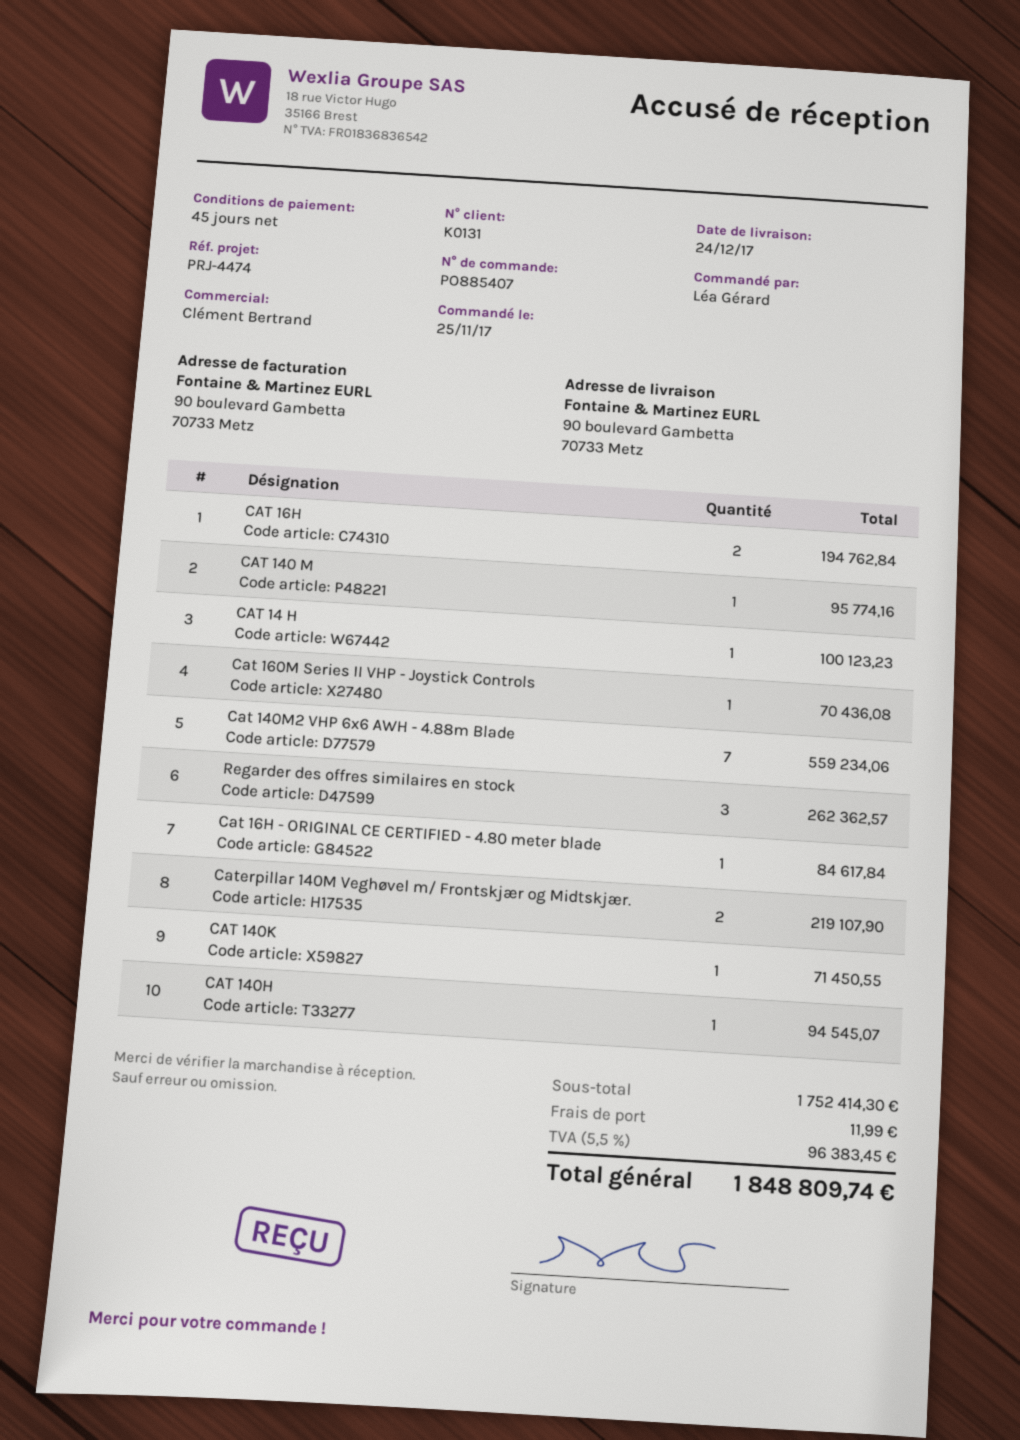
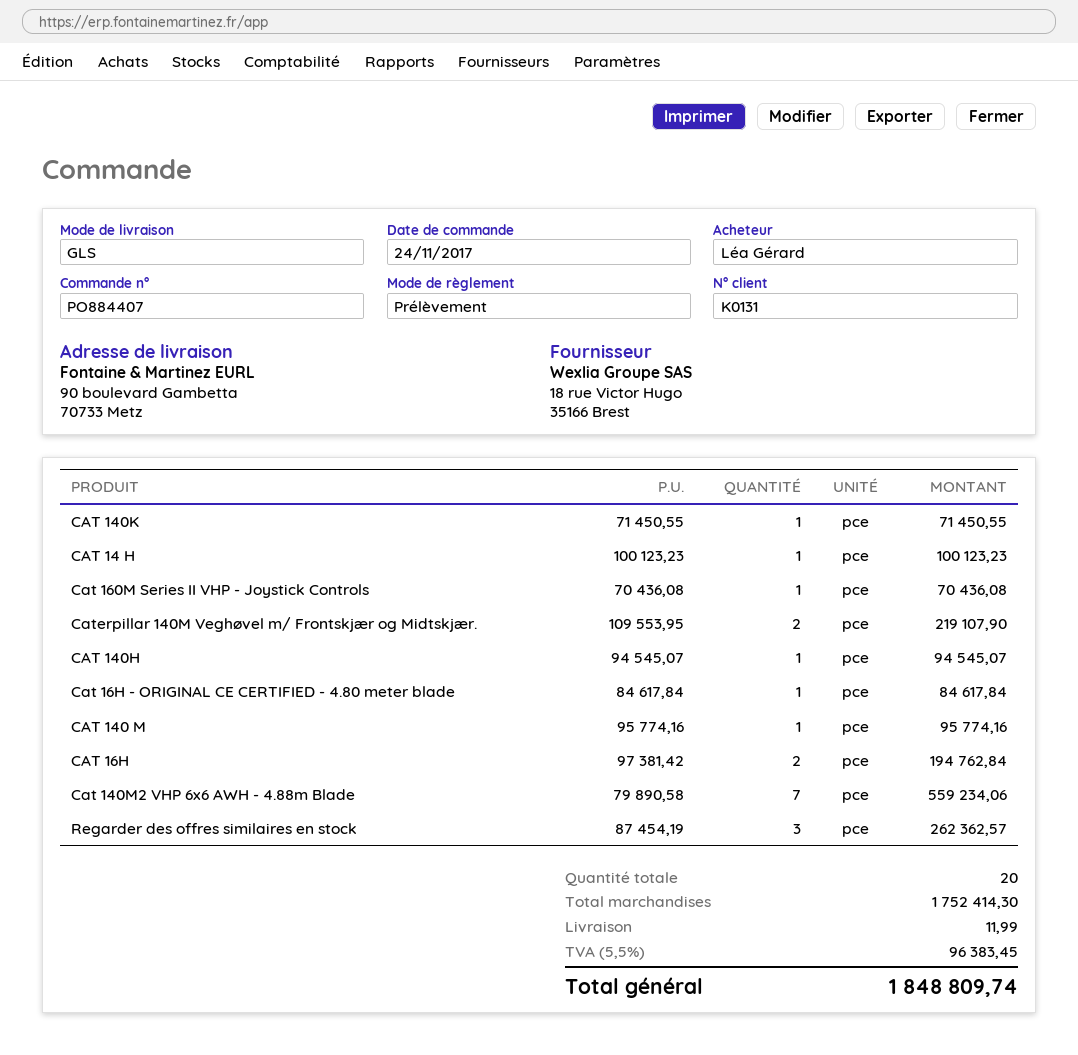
order number: PO885407 -> PO884407
order date: 2017-11-25 -> 2017-11-24

